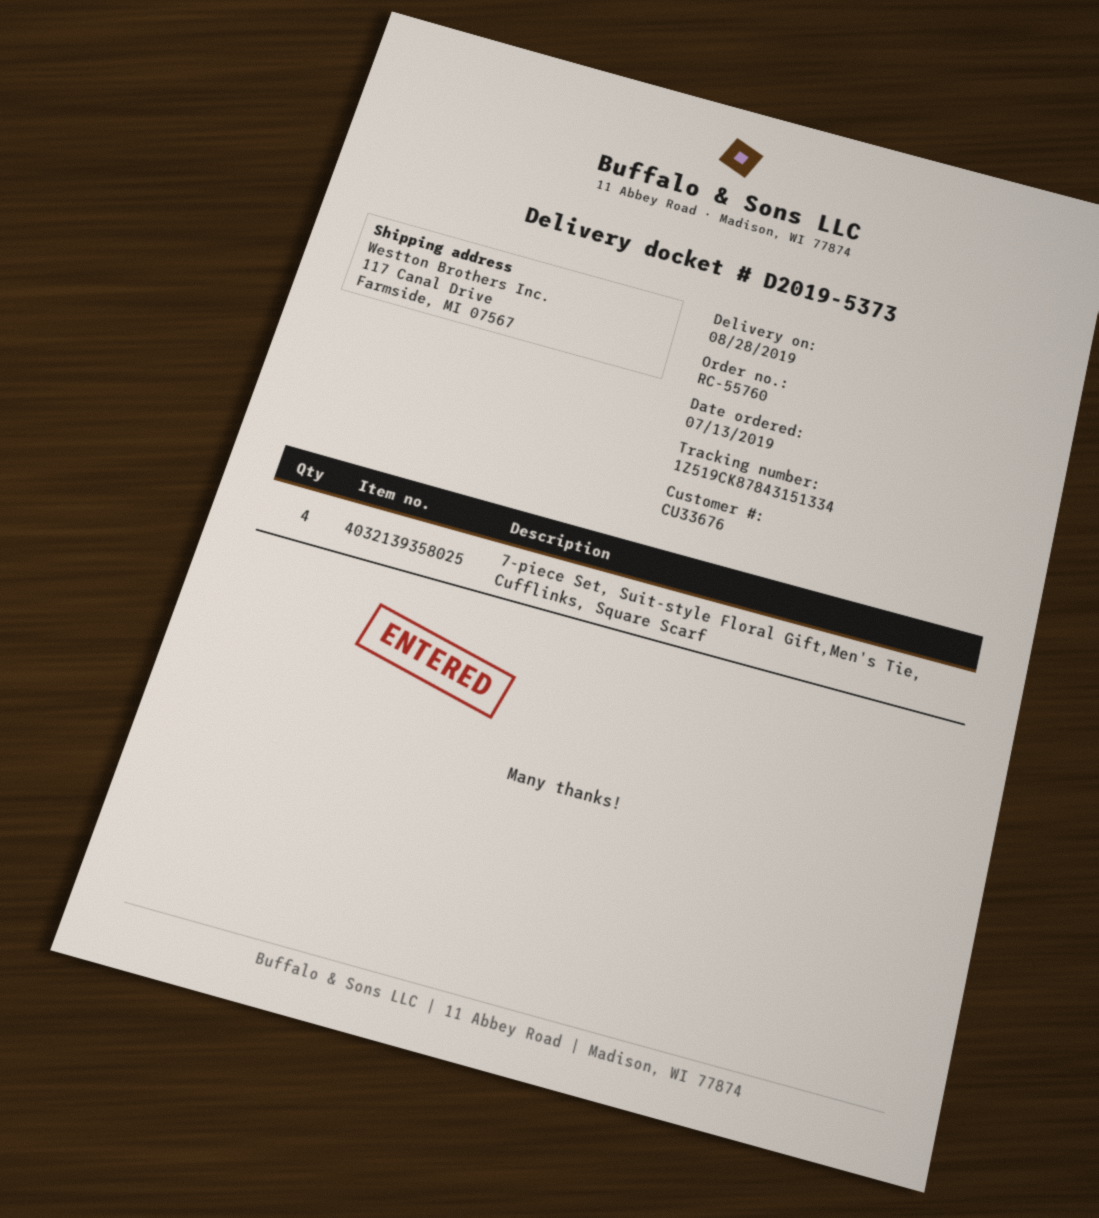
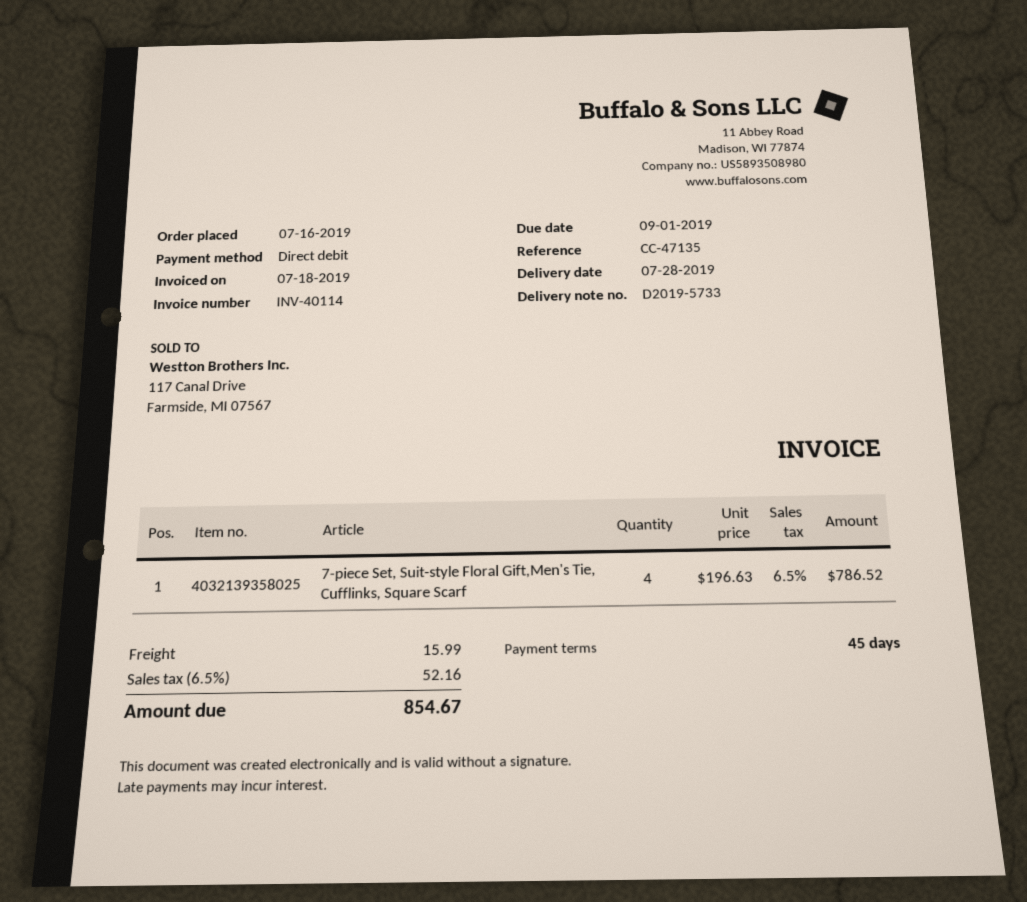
order date: 2019-07-13 -> 2019-07-16
delivery note number: D2019-5373 -> D2019-5733
delivery date: 2019-08-28 -> 2019-07-28

